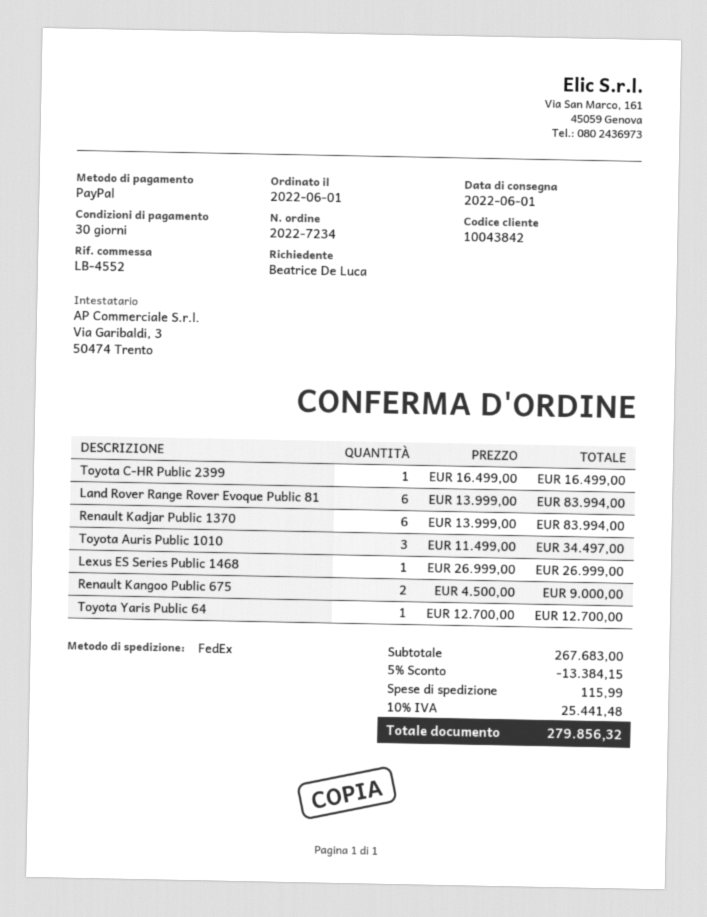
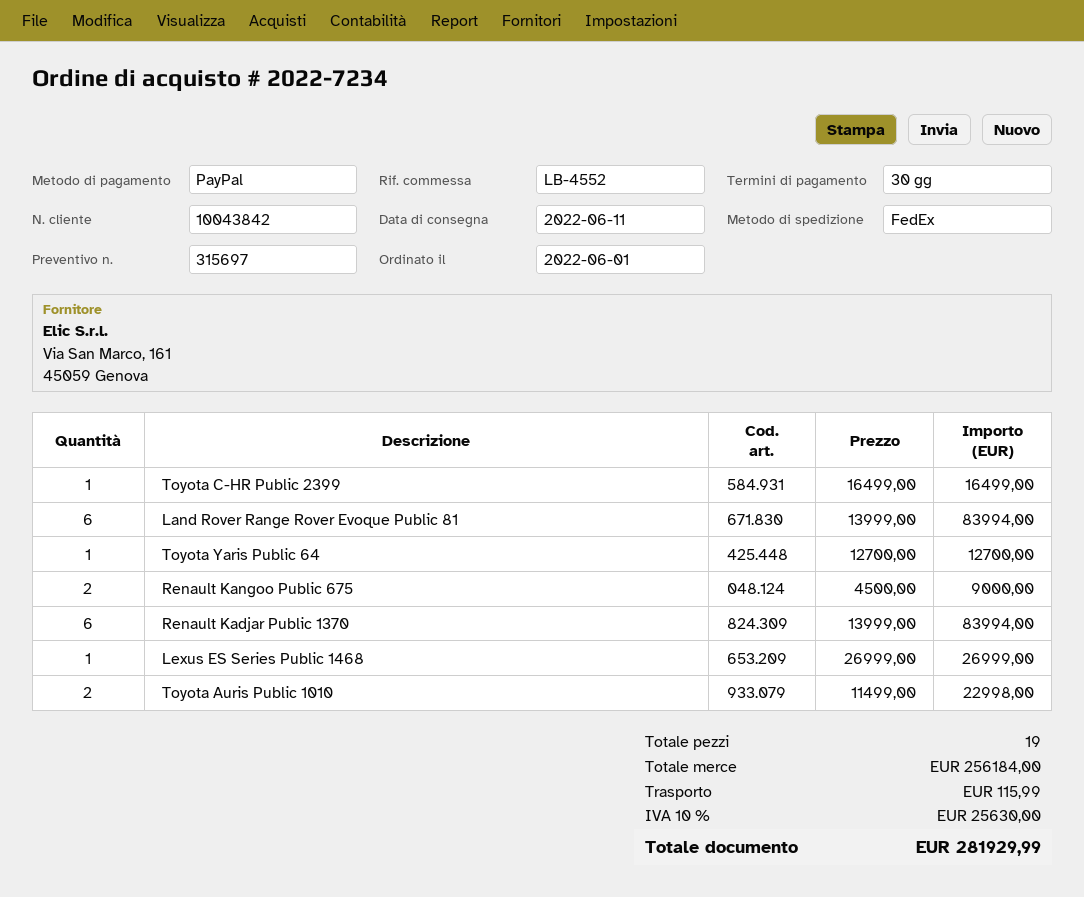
delivery date: 2022-06-01 -> 2022-06-11
Toyota Auris Public 1010: 3 x 11499.00 = 34497.00 -> 2 x 11499.00 = 22998.00
subtotal: 267683.00 -> 256184.00
discount: 5% = 13384.15 -> none
tax: 10% = 25441.48 -> 10% = 25630.00
total: 279856.32 -> 281929.99

